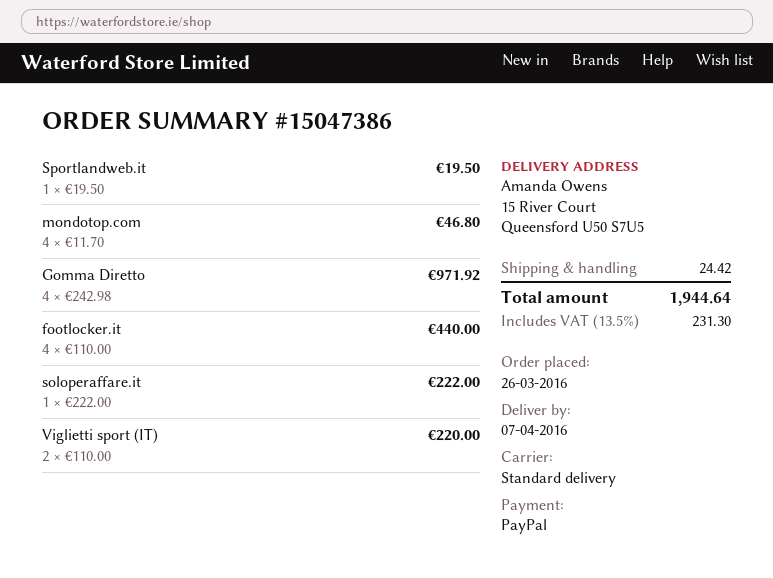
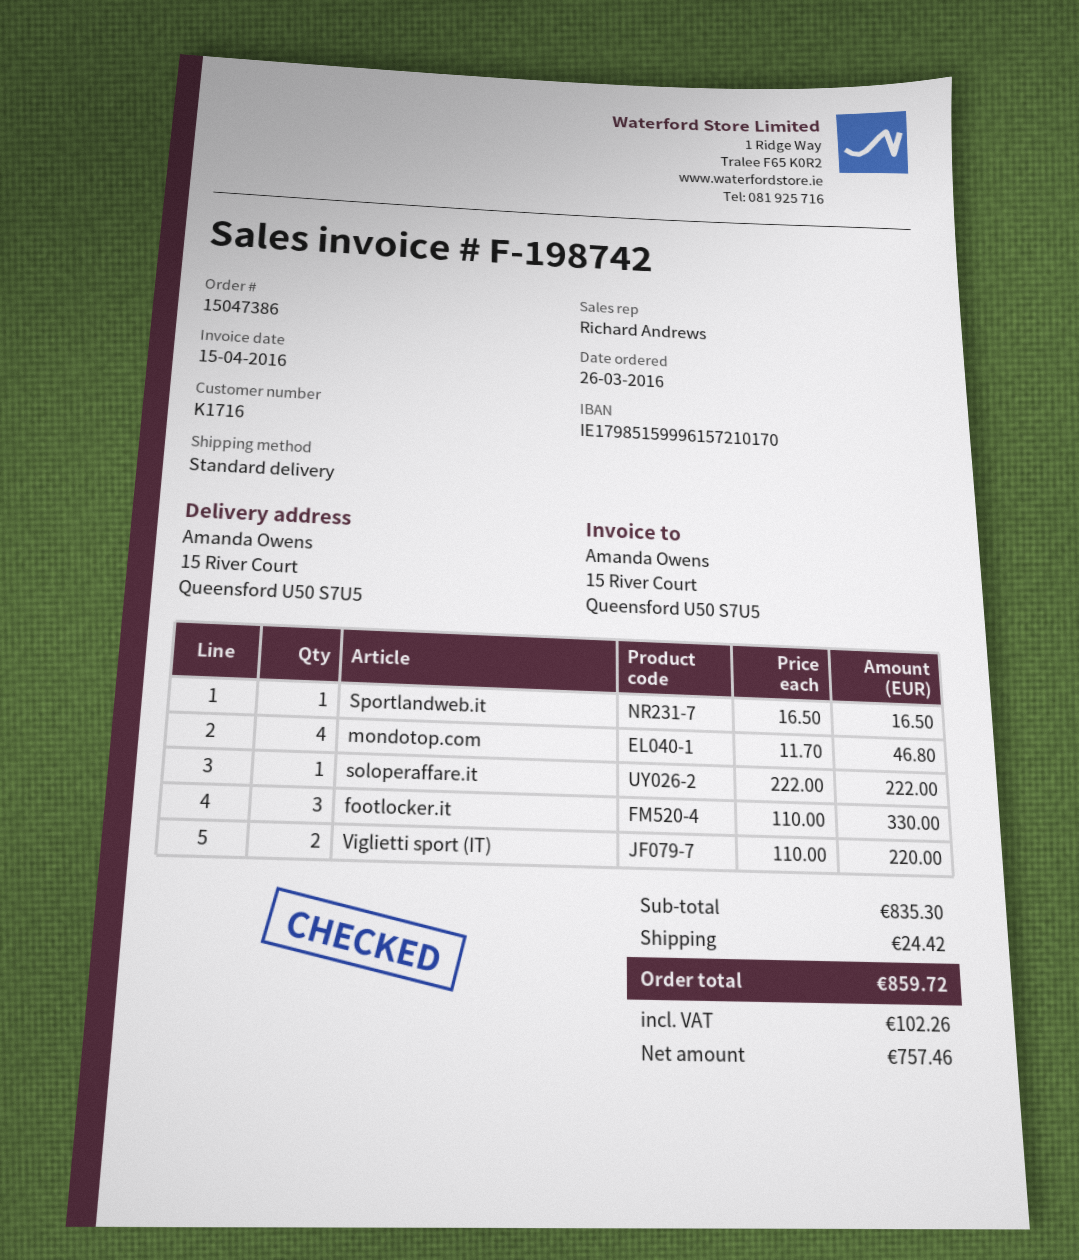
Sportlandweb.it: 1 x 19.50 = 19.50 -> 1 x 16.50 = 16.50
Gomma Diretto: 4 x 242.98 = 971.92 -> none
footlocker.it: 4 x 110.00 = 440.00 -> 3 x 110.00 = 330.00
tax: 231.30 -> 102.26
total: 1944.64 -> 859.72

